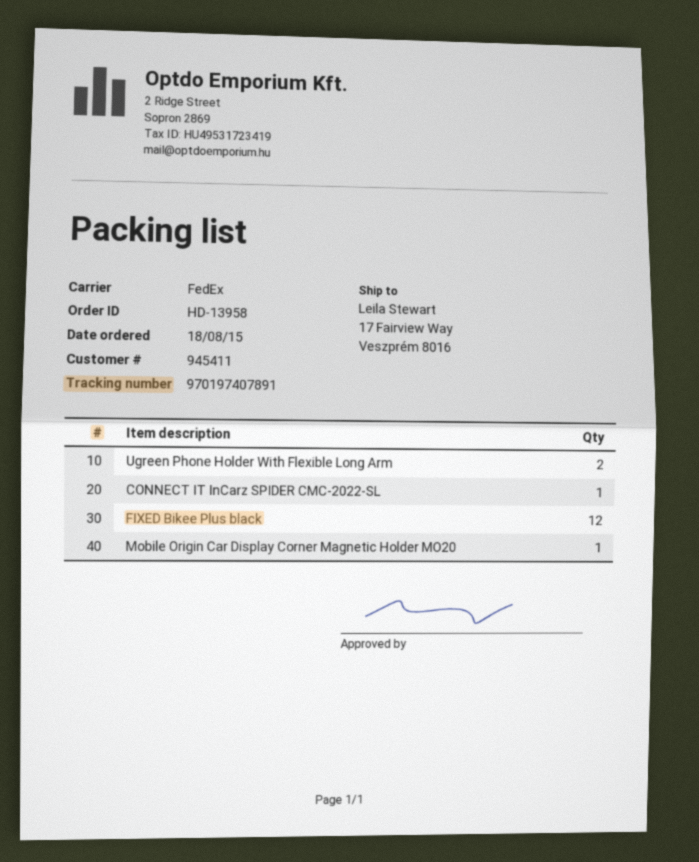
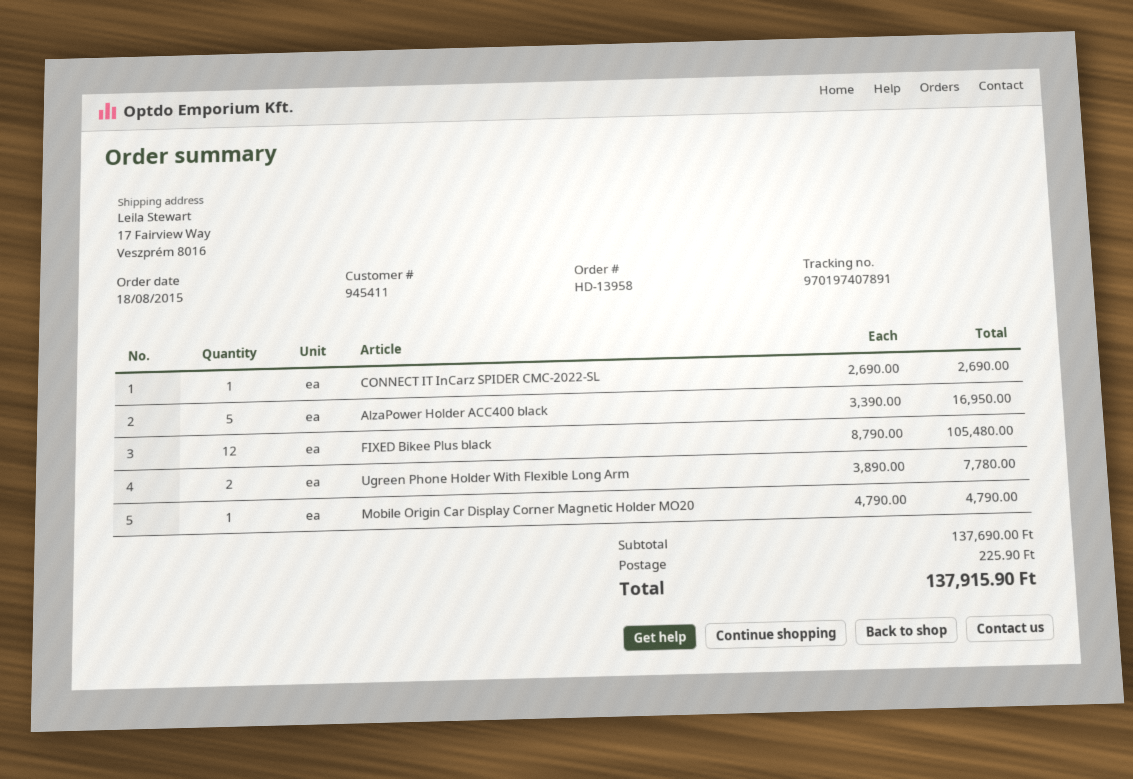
AlzaPower Holder ACC400 black: none -> 5

